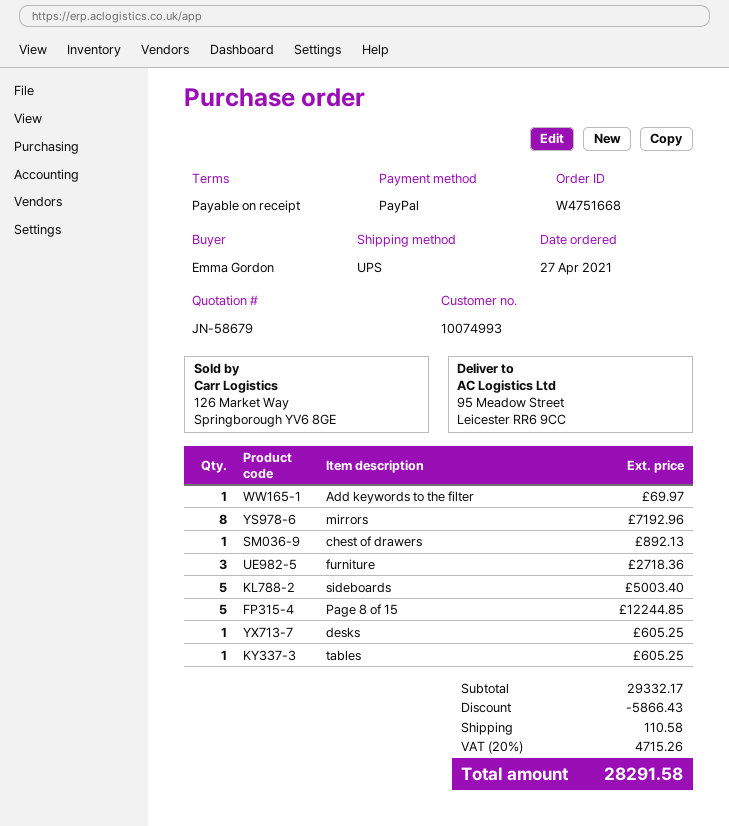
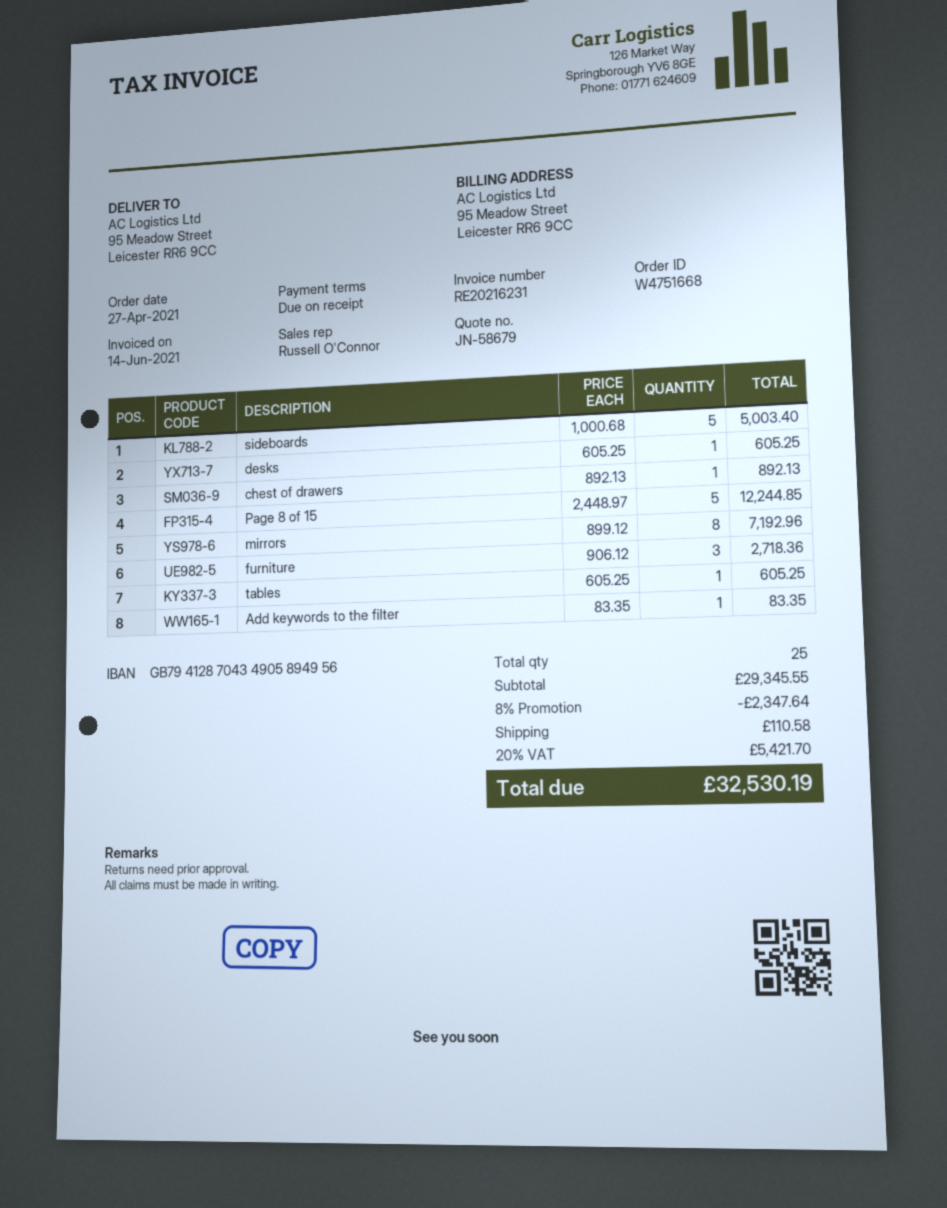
Add keywords to the filter: 1 for 69.97 -> 1 for 83.35
subtotal: 29332.17 -> 29345.55
discount: 5866.43 -> 2347.64
tax: 20% = 4715.26 -> 20% = 5421.70
total: 28291.58 -> 32530.19

